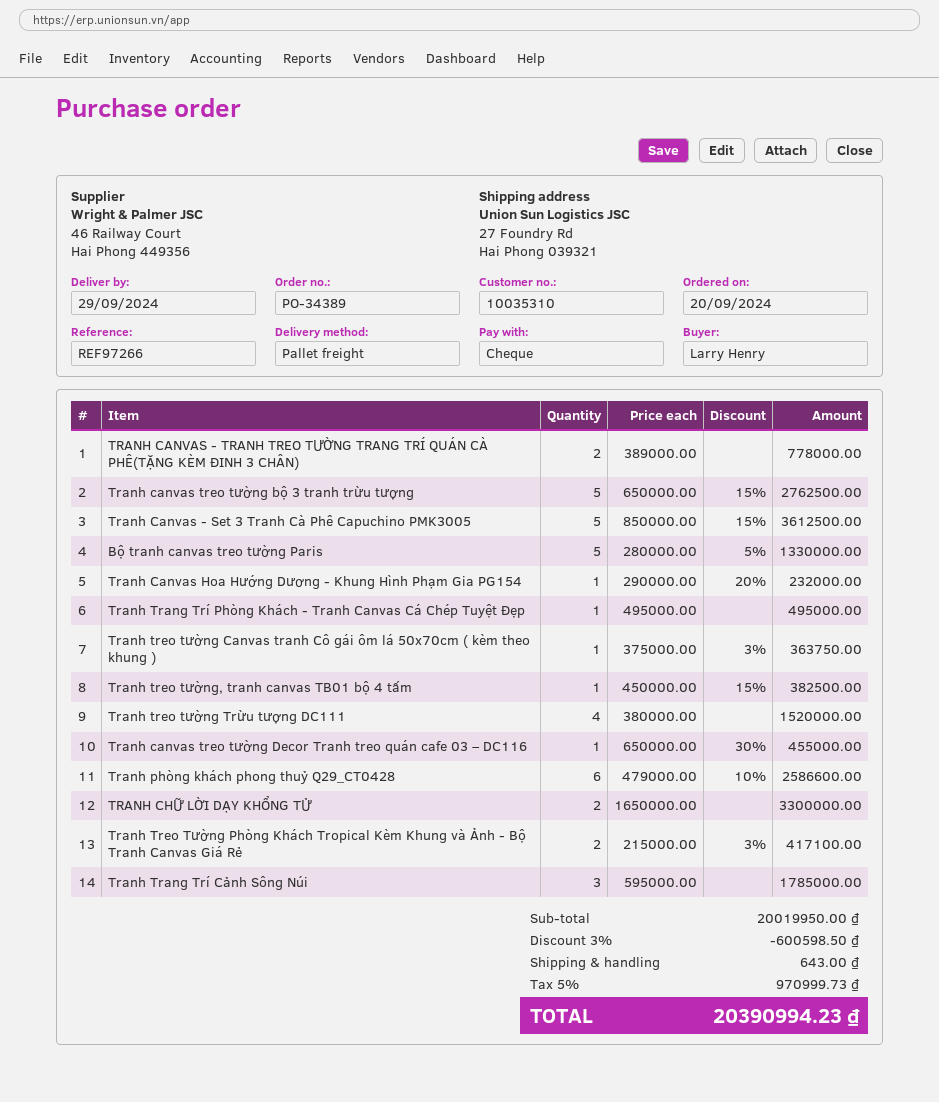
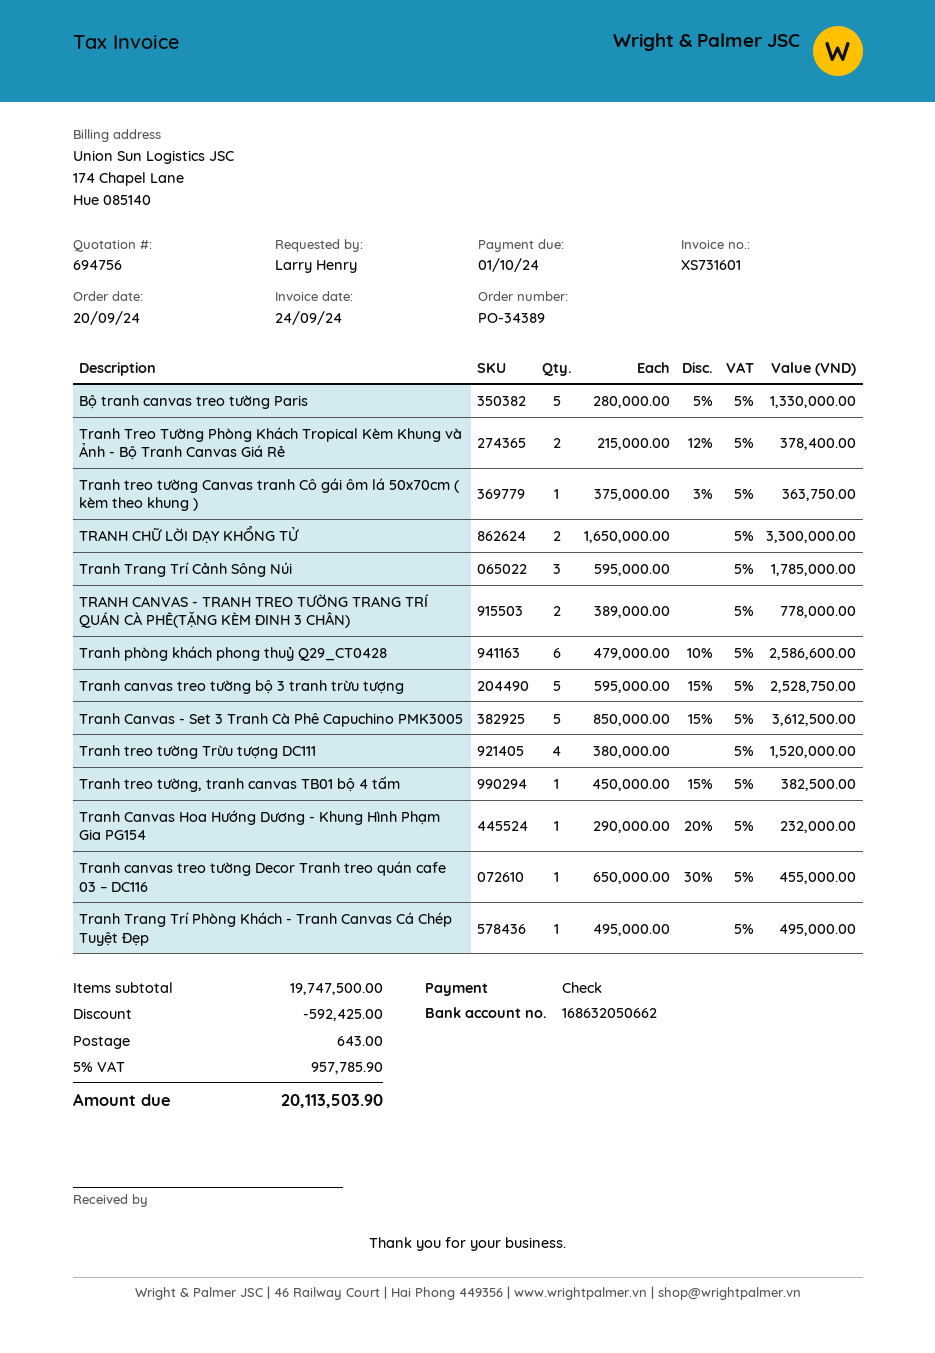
Tranh canvas treo tường bộ 3 tranh trừu tượng: 5 x 650000.00 - 15% = 2762500.00 -> 5 x 595000.00 - 15% = 2528750.00
Tranh Treo Tường Phòng Khách Tropical Kèm Khung và Ảnh - Bộ Tranh Canvas Giá Rẻ: 2 x 215000.00 - 3% = 417100.00 -> 2 x 215000.00 - 12% = 378400.00
subtotal: 20019950.00 -> 19747500.00
discount: 600598.50 -> 592425.00
tax: 5% = 970999.73 -> 5% = 957785.90
total: 20390994.23 -> 20113503.90

